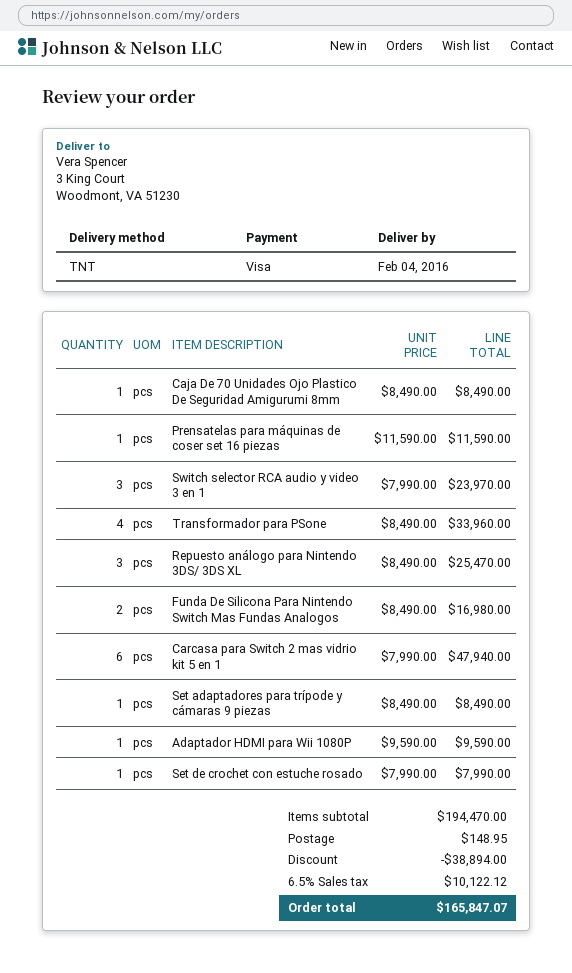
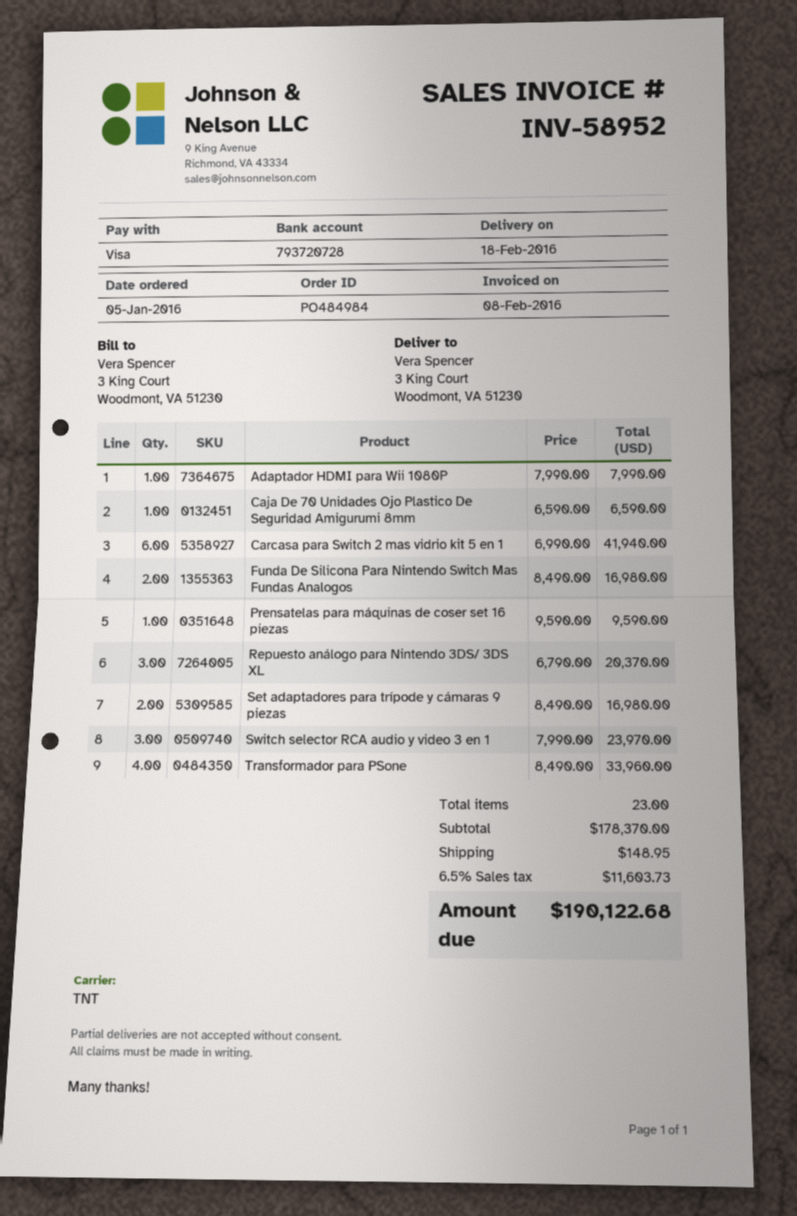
delivery date: 2016-02-04 -> 2016-02-18
Caja De 70 Unidades Ojo Plastico De Seguridad Amigurumi 8mm: 1 x 8490.00 = 8490.00 -> 1 x 6590.00 = 6590.00
Prensatelas para máquinas de coser set 16 piezas: 1 x 11590.00 = 11590.00 -> 1 x 9590.00 = 9590.00
Repuesto análogo para Nintendo 3DS/ 3DS XL: 3 x 8490.00 = 25470.00 -> 3 x 6790.00 = 20370.00
Carcasa para Switch 2 mas vidrio kit 5 en 1: 6 x 7990.00 = 47940.00 -> 6 x 6990.00 = 41940.00
Set adaptadores para trípode y cámaras 9 piezas: 1 x 8490.00 = 8490.00 -> 2 x 8490.00 = 16980.00
Adaptador HDMI para Wii 1080P: 1 x 9590.00 = 9590.00 -> 1 x 7990.00 = 7990.00
Set de crochet con estuche rosado: 1 x 7990.00 = 7990.00 -> none
subtotal: 194470.00 -> 178370.00
discount: 38894.00 -> none
tax: 6.5% = 10122.12 -> 6.5% = 11603.73
total: 165847.07 -> 190122.68

